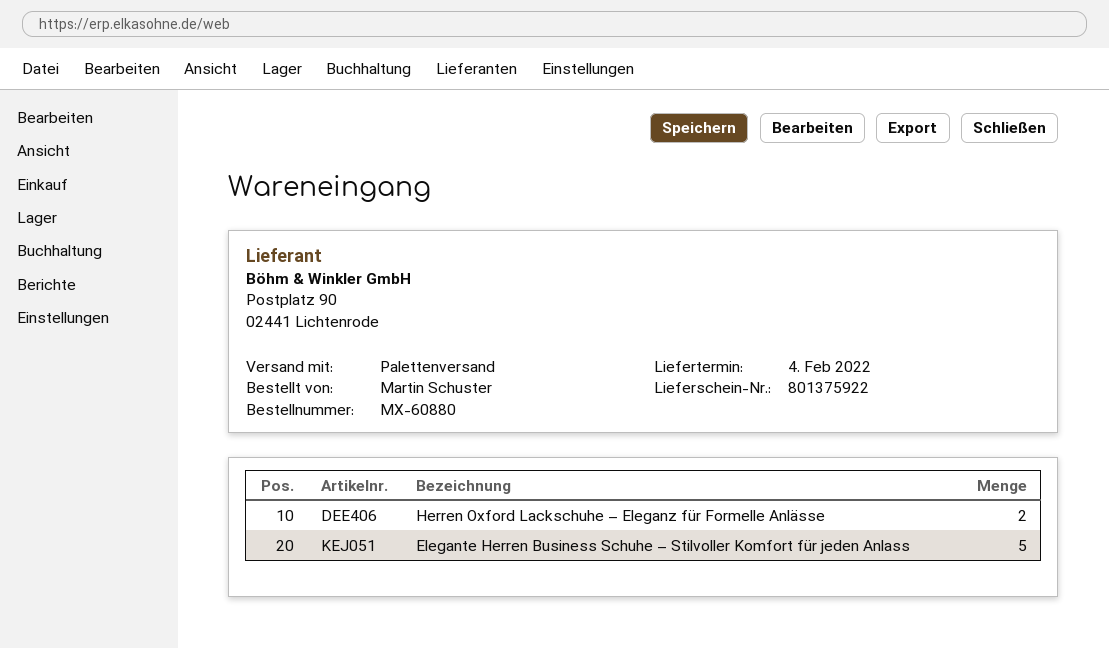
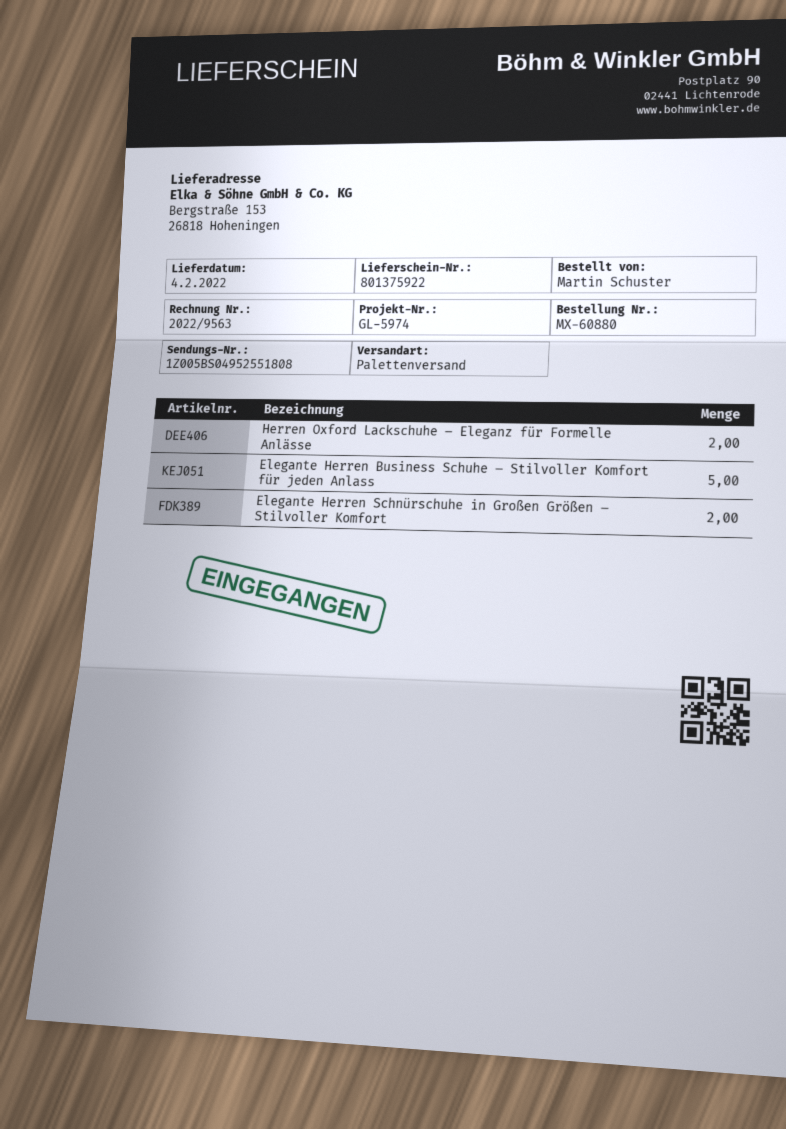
Elegante Herren Schnürschuhe in Großen Größen – Stilvoller Komfort: none -> 2

